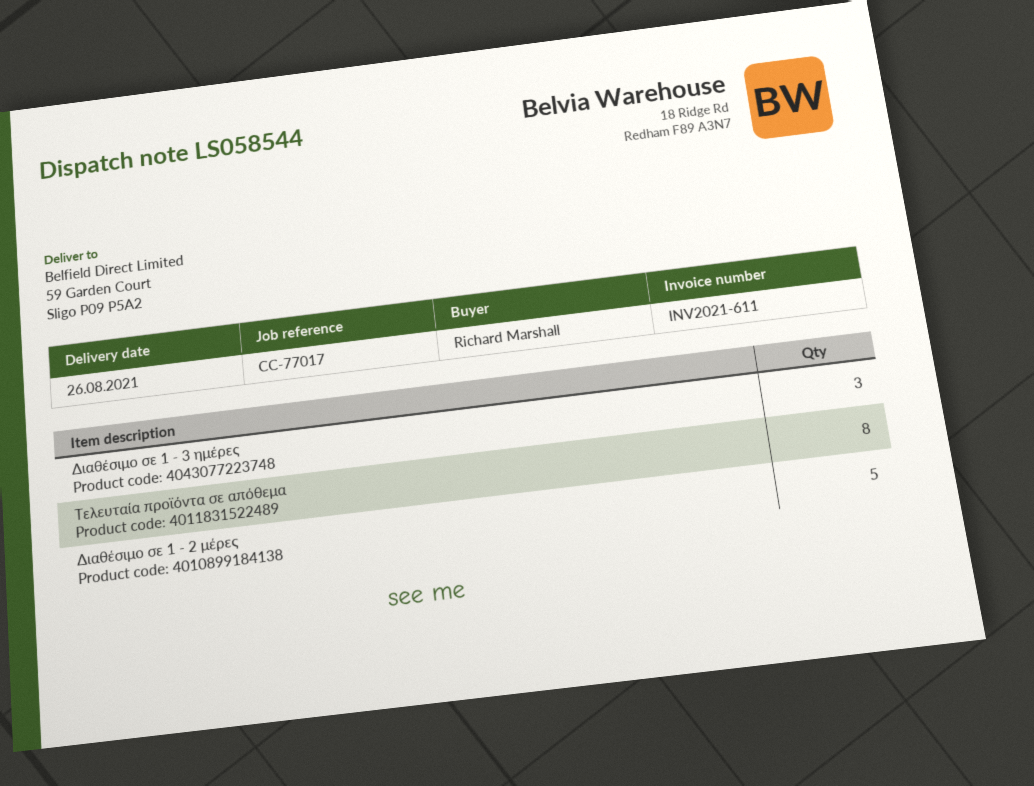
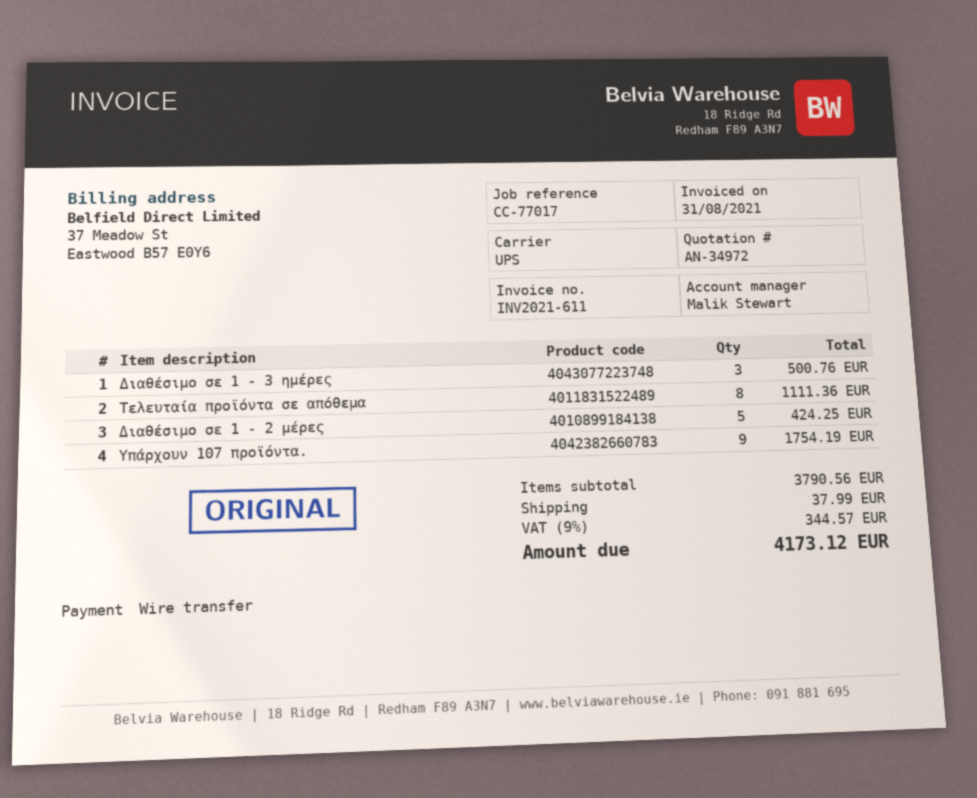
Υπάρχουν 107 προϊόντα.: none -> 9

